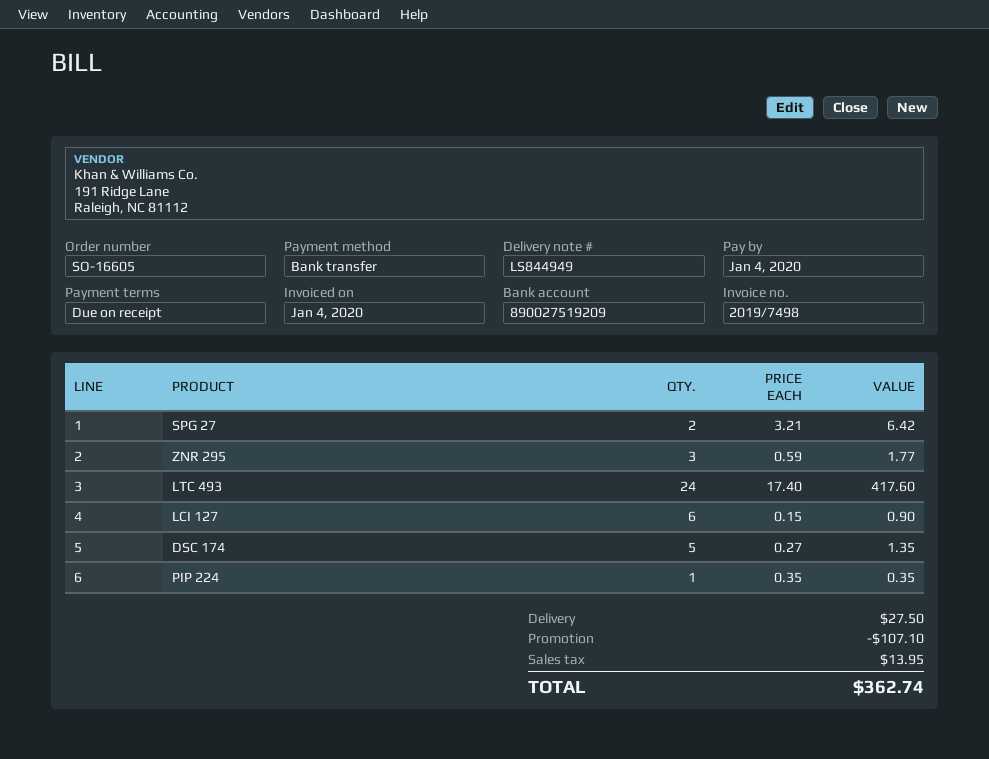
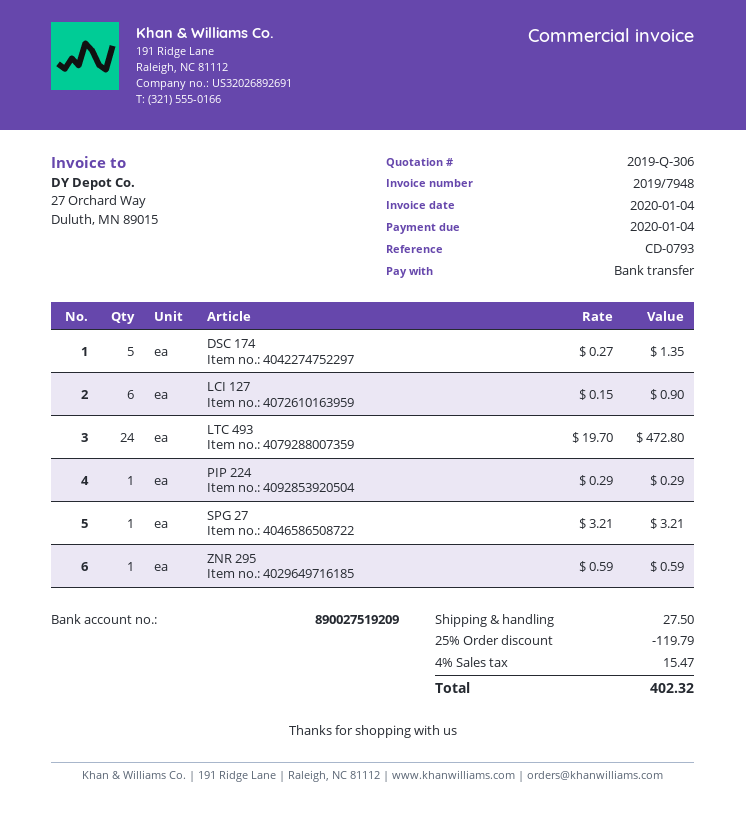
invoice number: 2019/7498 -> 2019/7948
SPG 27: 2 x 3.21 = 6.42 -> 1 x 3.21 = 3.21
ZNR 295: 3 x 0.59 = 1.77 -> 1 x 0.59 = 0.59
LTC 493: 24 x 17.40 = 417.60 -> 24 x 19.70 = 472.80
PIP 224: 1 x 0.35 = 0.35 -> 1 x 0.29 = 0.29
discount: 107.10 -> 119.79
tax: 13.95 -> 15.47
total: 362.74 -> 402.32

